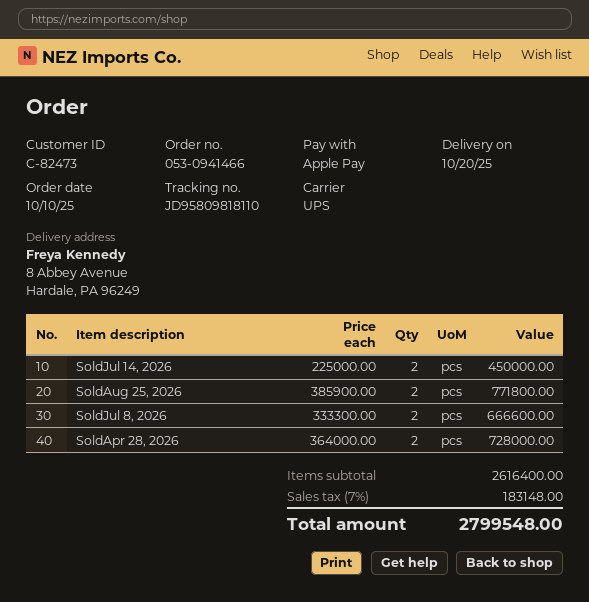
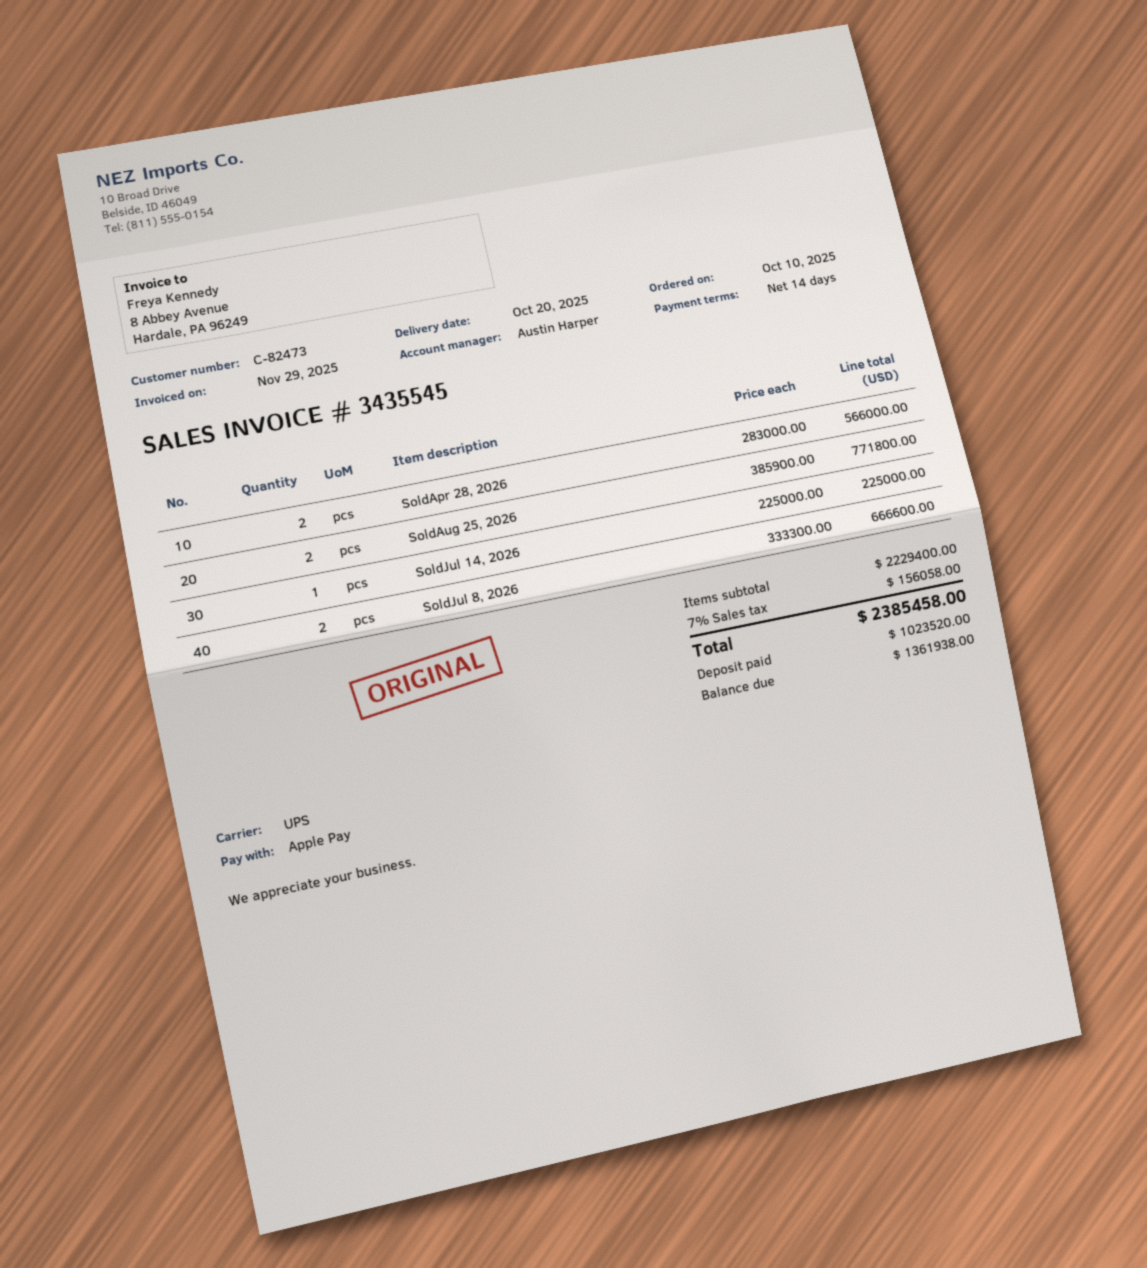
SoldJul 14, 2026: 2 x 225000.00 = 450000.00 -> 1 x 225000.00 = 225000.00
SoldApr 28, 2026: 2 x 364000.00 = 728000.00 -> 2 x 283000.00 = 566000.00
subtotal: 2616400.00 -> 2229400.00
tax: 7% = 183148.00 -> 7% = 156058.00
total: 2799548.00 -> 2385458.00

